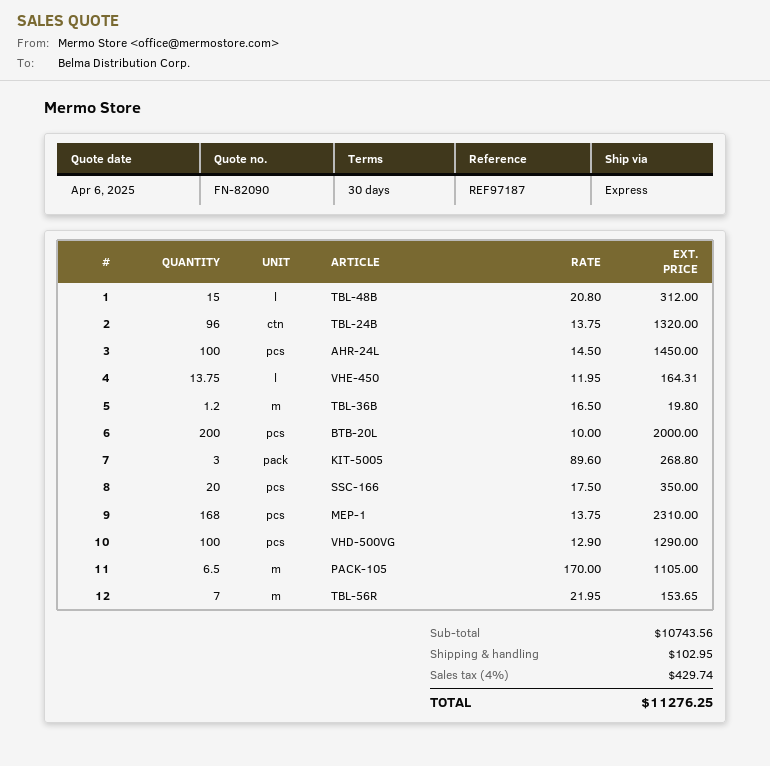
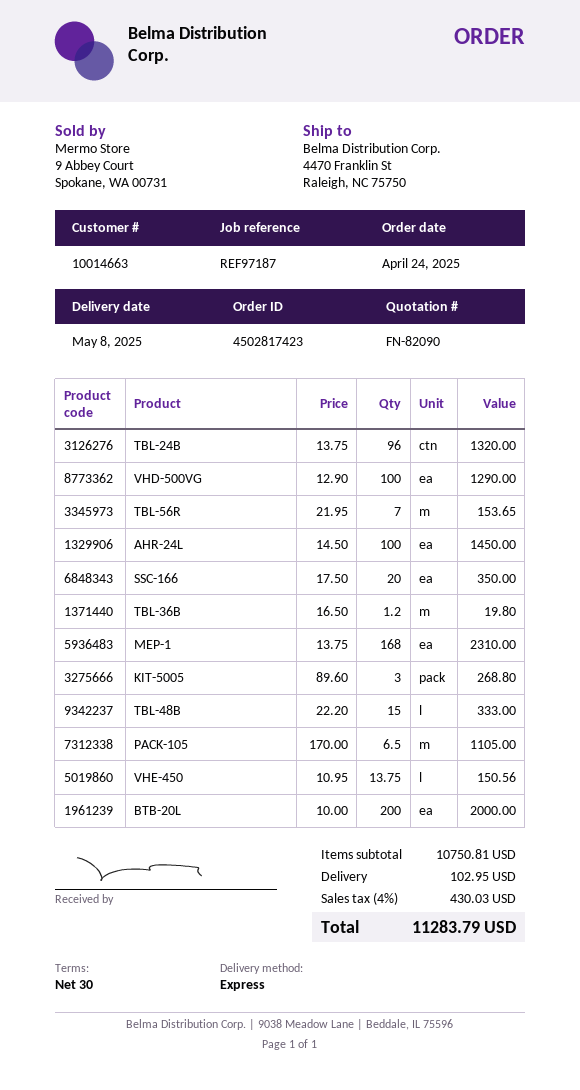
TBL-48B: 15 x 20.80 = 312.00 -> 15 x 22.20 = 333.00
VHE-450: 13.75 x 11.95 = 164.31 -> 13.75 x 10.95 = 150.56
subtotal: 10743.56 -> 10750.81
tax: 4% = 429.74 -> 4% = 430.03
total: 11276.25 -> 11283.79

